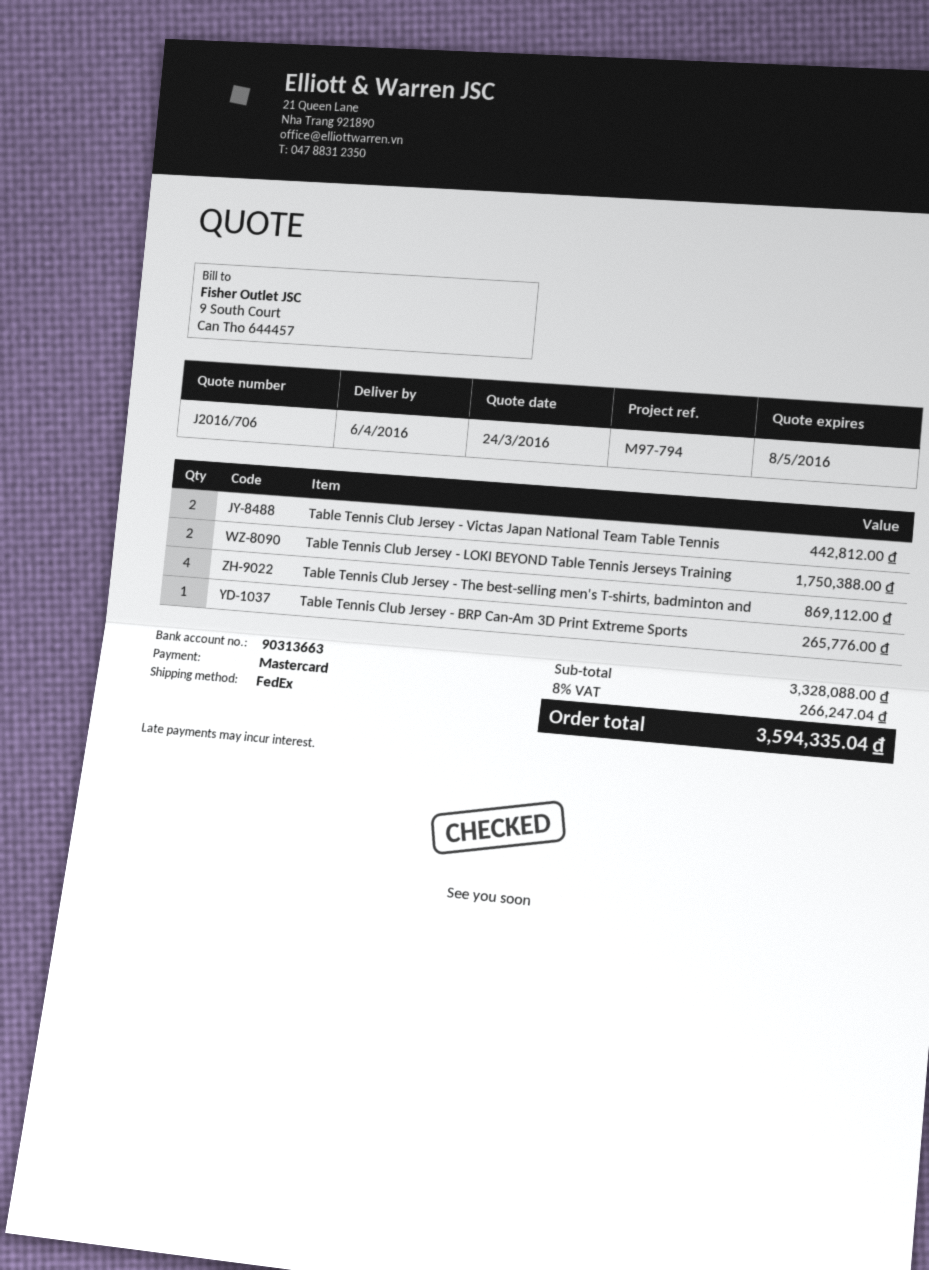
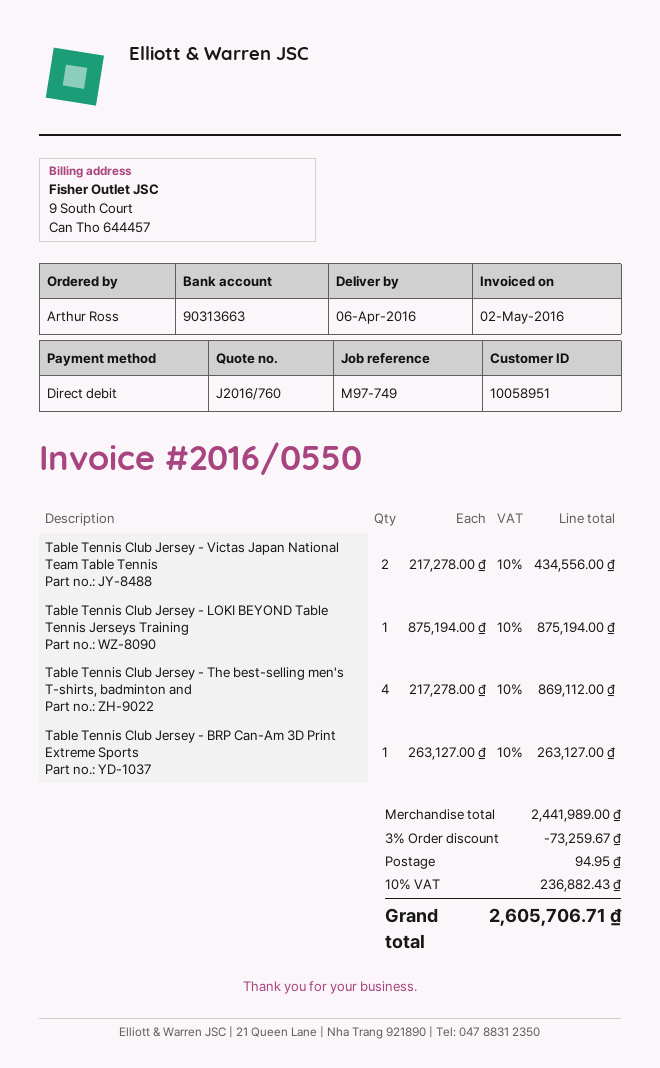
quote number: J2016/706 -> J2016/760
reference: M97-794 -> M97-749
payment method: Mastercard -> direct debit
Table Tennis Club Jersey - Victas Japan National Team Table Tennis: 2 for 442812.00 -> 2 for 434556.00
Table Tennis Club Jersey - LOKI BEYOND Table Tennis Jerseys Training: 2 for 1750388.00 -> 1 for 875194.00
Table Tennis Club Jersey - BRP Can-Am 3D Print Extreme Sports: 1 for 265776.00 -> 1 for 263127.00
subtotal: 3328088.00 -> 2441989.00
discount: none -> 3% = 73259.67
shipping: none -> 94.95
tax: 8% = 266247.04 -> 10% = 236882.43
total: 3594335.04 -> 2605706.71

